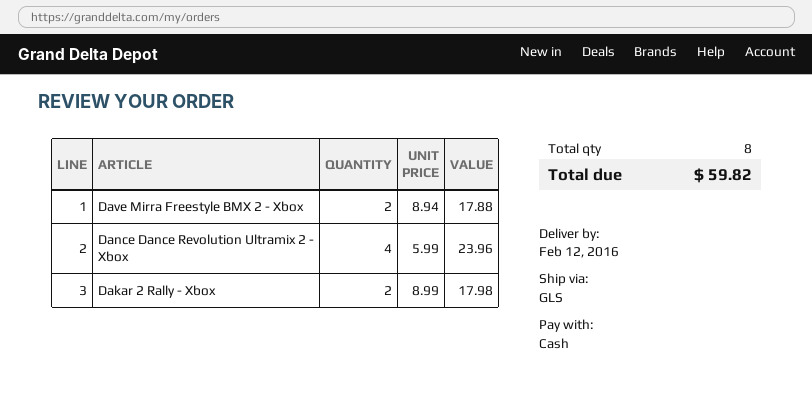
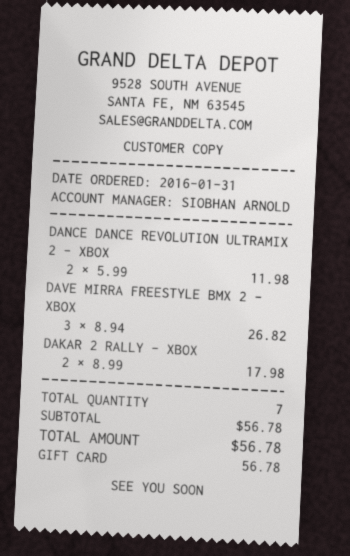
payment method: cash -> gift card
Dave Mirra Freestyle BMX 2 - Xbox: 2 x 8.94 = 17.88 -> 3 x 8.94 = 26.82
Dance Dance Revolution Ultramix 2 - Xbox: 4 x 5.99 = 23.96 -> 2 x 5.99 = 11.98
total quantity: 8 -> 7
total: 59.82 -> 56.78

